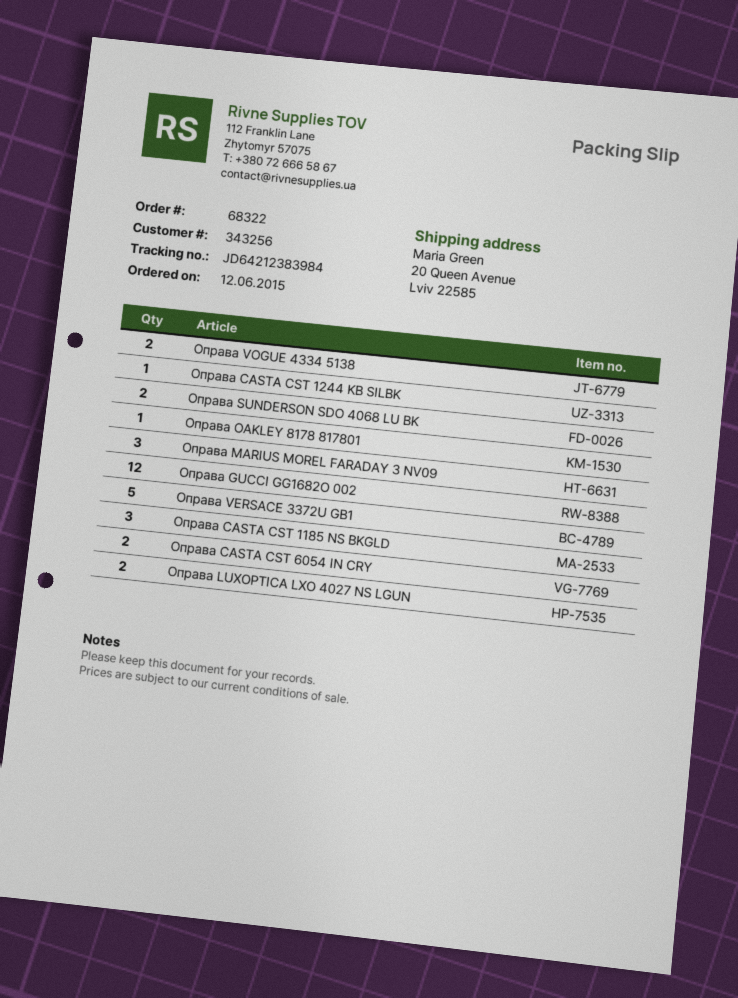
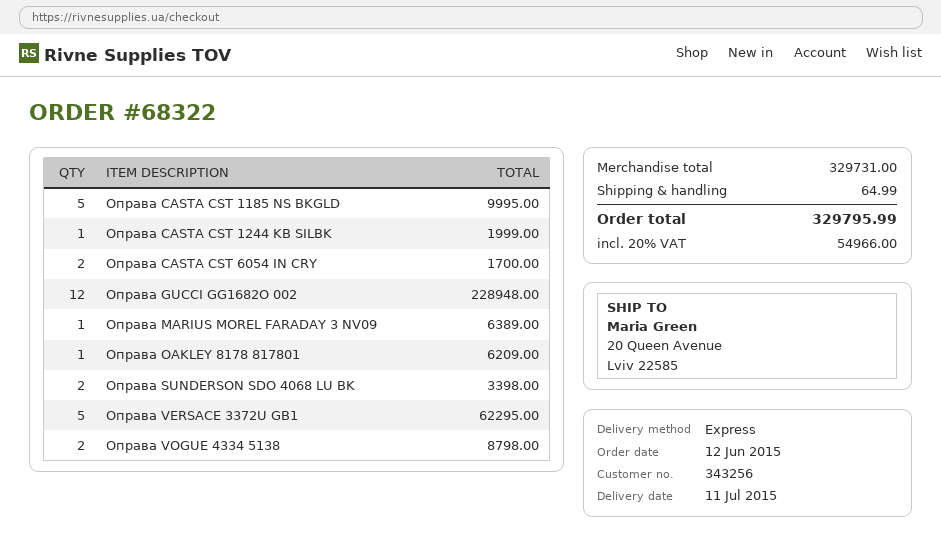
Оправа MARIUS MOREL FARADAY 3 NV09: 3 -> 1
Оправа CASTA CST 1185 NS BKGLD: 3 -> 5
Оправа LUXOPTICA LXO 4027 NS LGUN: 2 -> none

